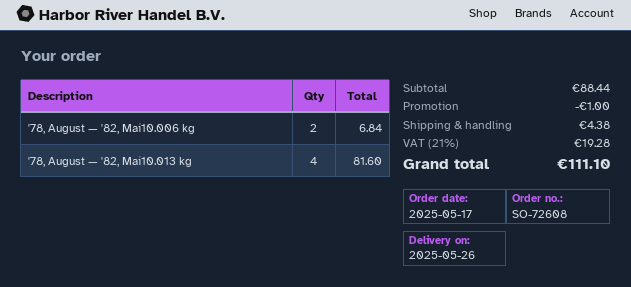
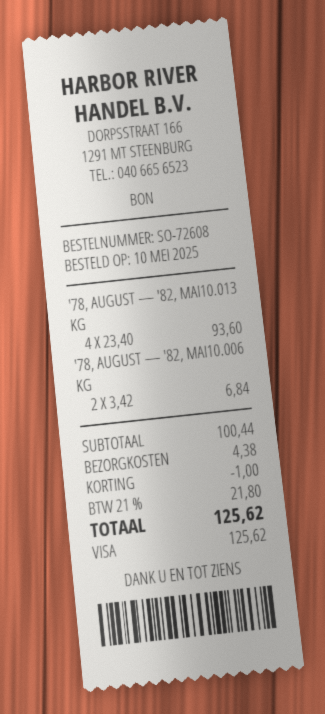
order date: 2025-05-17 -> 2025-05-10
'78, August — '82, Mai10.013 kg: 4 for 81.60 -> 4 for 93.60
subtotal: 88.44 -> 100.44
tax: 21% = 19.28 -> 21% = 21.80
total: 111.10 -> 125.62

